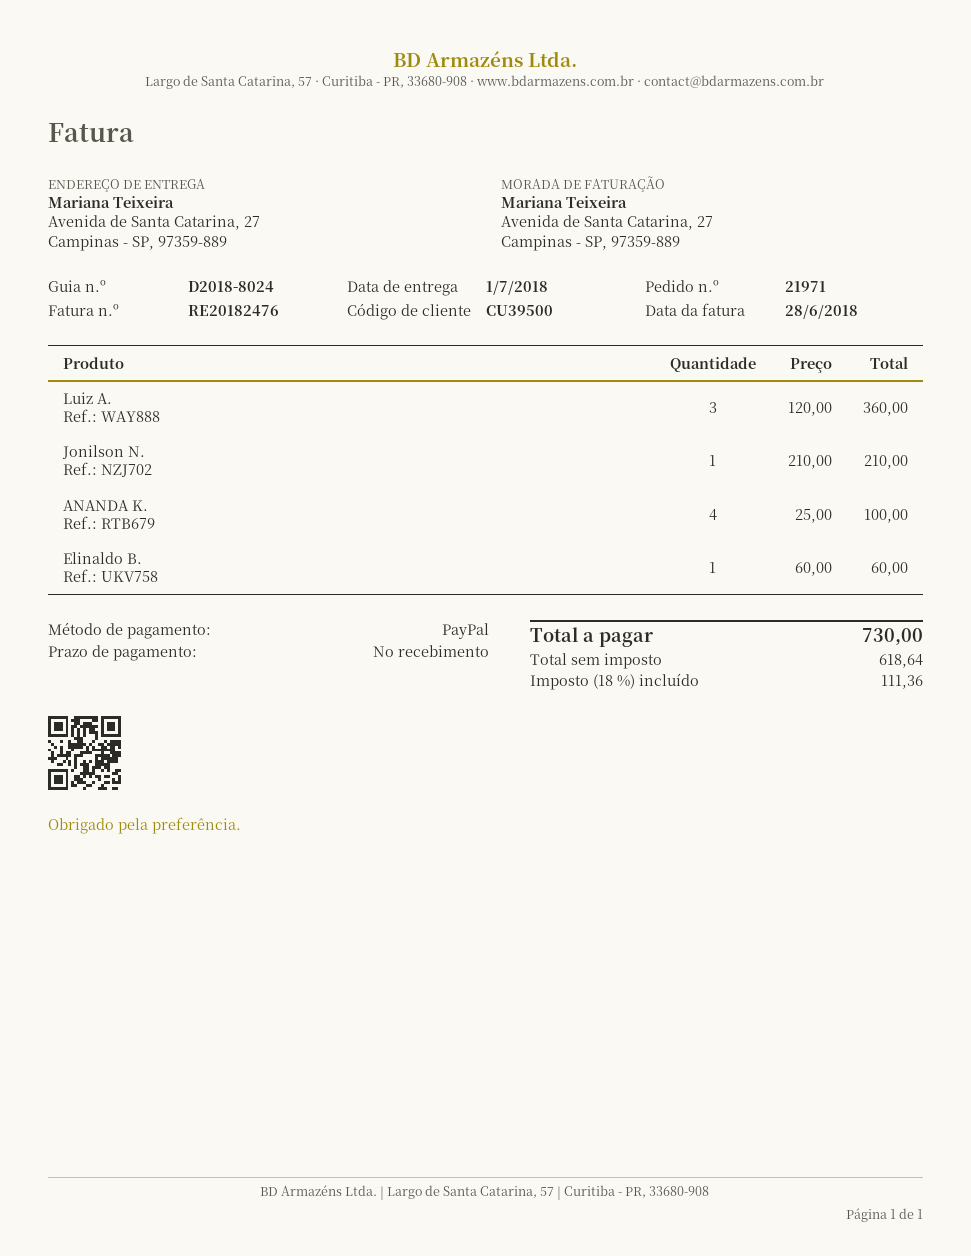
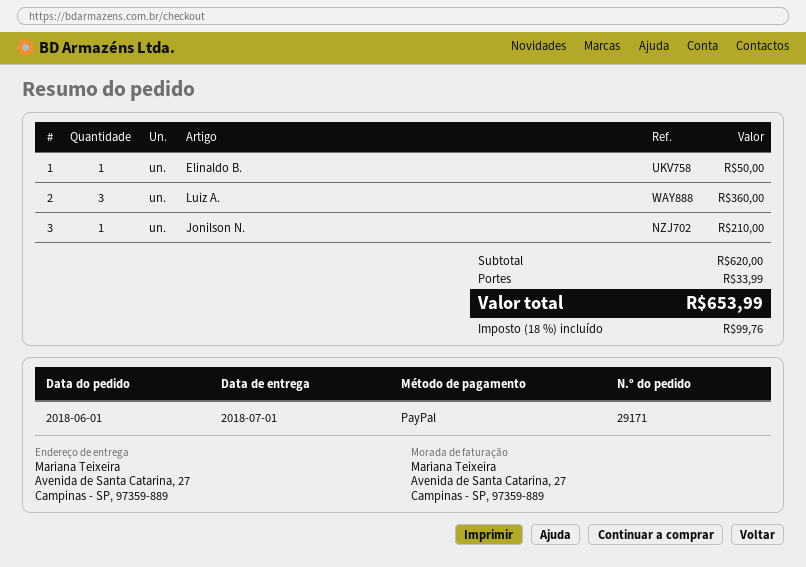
order number: 21971 -> 29171
ANANDA K.: 4 for 100.00 -> none
Elinaldo B.: 1 for 60.00 -> 1 for 50.00
shipping: none -> 33.99
tax: 18% = 111.36 -> 18% = 99.76
total: 730.00 -> 653.99

